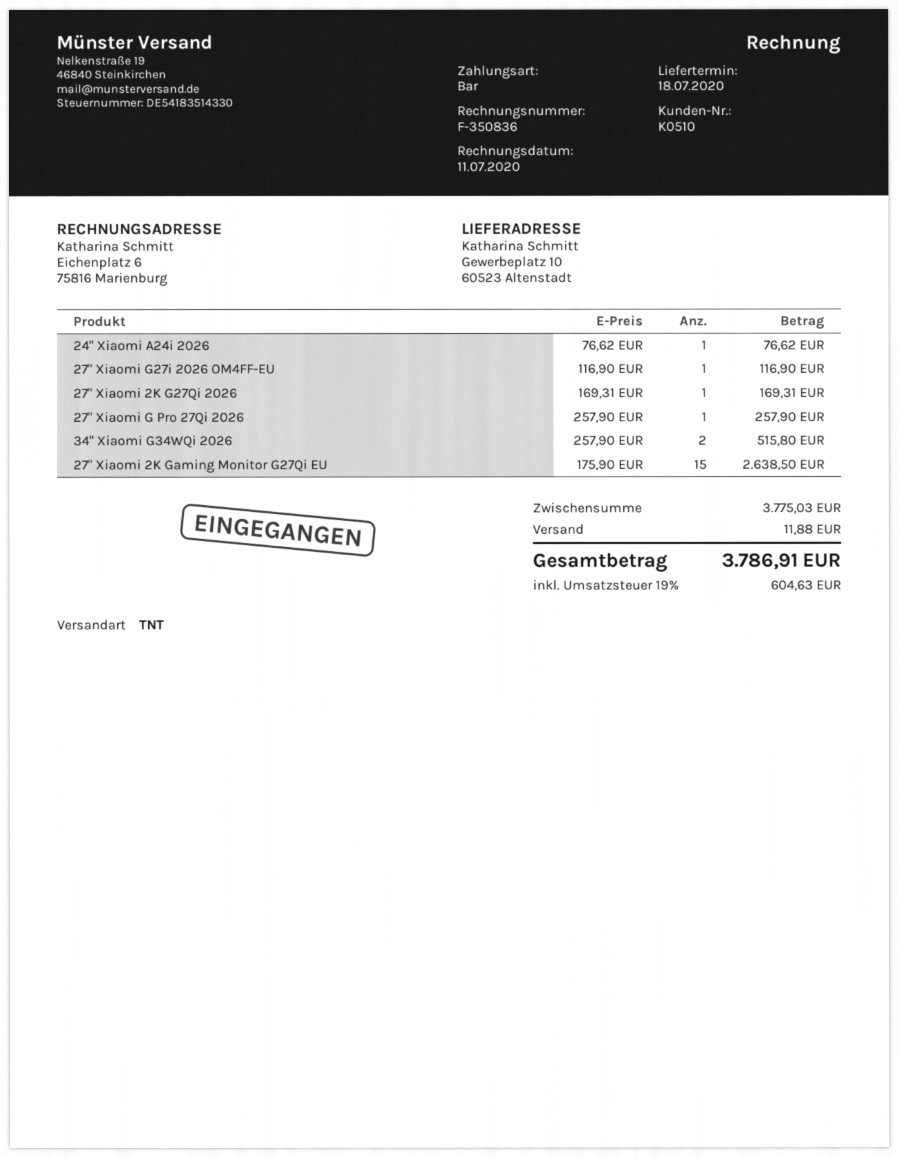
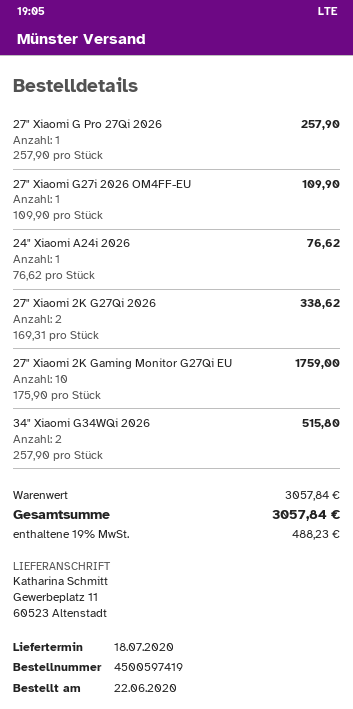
ship to: Gewerbeplatz 10, 60523 Altenstadt -> Gewerbeplatz 11, 60523 Altenstadt
27" Xiaomi G27i 2026 OM4FF-EU: 1 x 116.90 = 116.90 -> 1 x 109.90 = 109.90
27" Xiaomi 2K G27Qi 2026: 1 x 169.31 = 169.31 -> 2 x 169.31 = 338.62
27" Xiaomi 2K Gaming Monitor G27Qi EU: 15 x 175.90 = 2638.50 -> 10 x 175.90 = 1759.00
subtotal: 3775.03 -> 3057.84
shipping: 11.88 -> none
tax: 19% = 604.63 -> 19% = 488.23
total: 3786.91 -> 3057.84

